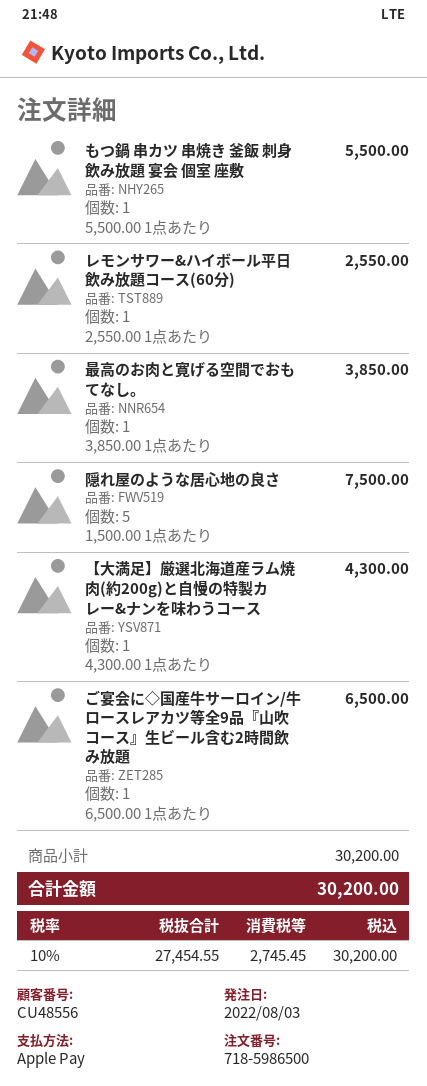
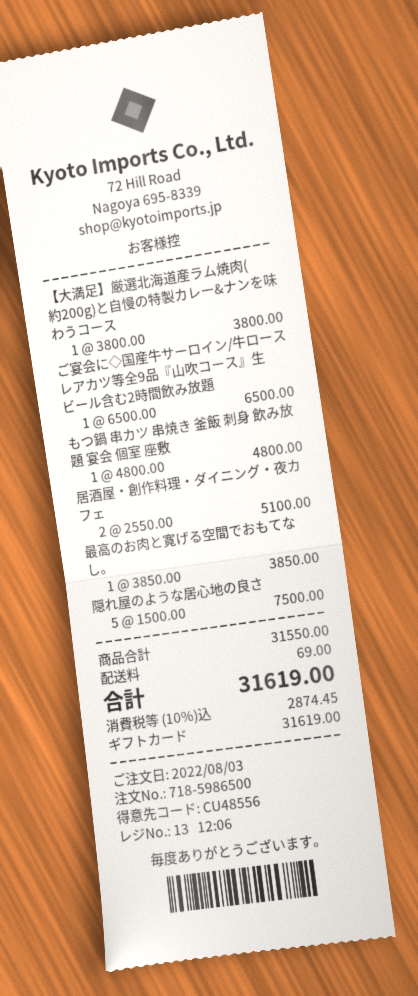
payment method: Apple Pay -> gift card
もつ鍋 串カツ 串焼き 釜飯 刺身 飲み放題 宴会 個室 座敷: 1 x 5500.00 = 5500.00 -> 1 x 4800.00 = 4800.00
レモンサワー&ハイボール平日飲み放題コース(60分): 1 x 2550.00 = 2550.00 -> none
【大満足】厳選北海道産ラム焼肉(約200g)と自慢の特製カレー&ナンを味わうコース: 1 x 4300.00 = 4300.00 -> 1 x 3800.00 = 3800.00
居酒屋・創作料理・ダイニング・夜カフェ: none -> 2 x 2550.00 = 5100.00
subtotal: 30200.00 -> 31550.00
shipping: none -> 69.00
tax: 10% = 2745.45 -> 10% = 2874.45
total: 30200.00 -> 31619.00

